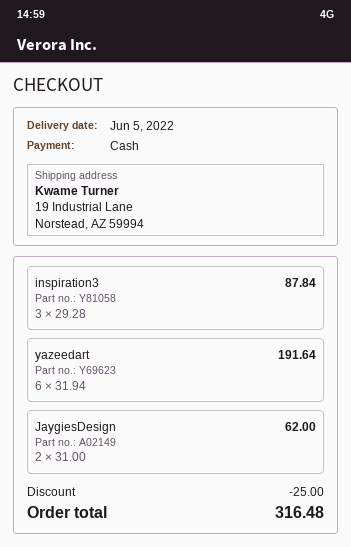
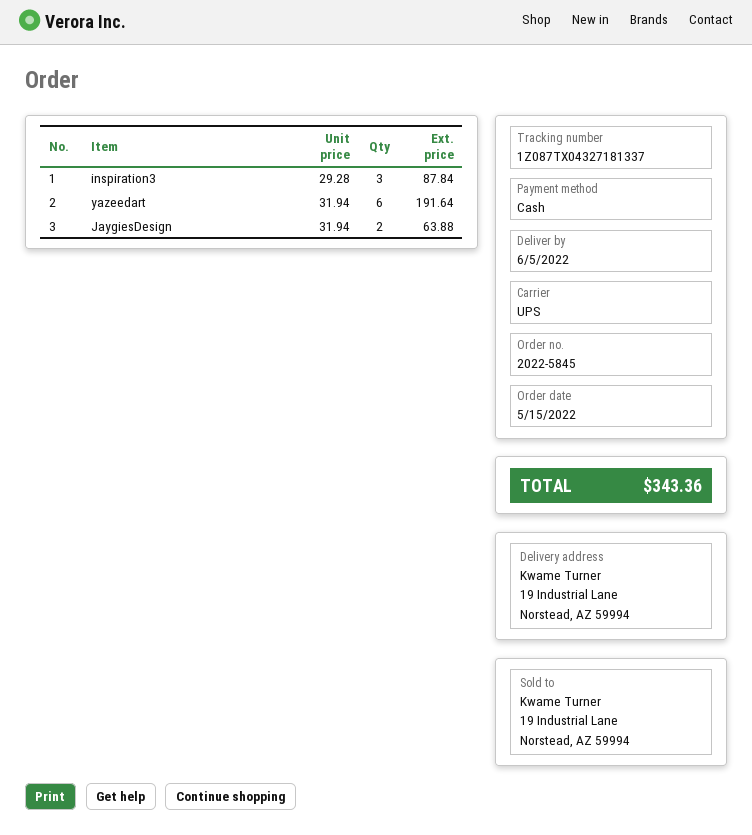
JaygiesDesign: 2 x 31.00 = 62.00 -> 2 x 31.94 = 63.88
discount: 25.00 -> none
total: 316.48 -> 343.36

